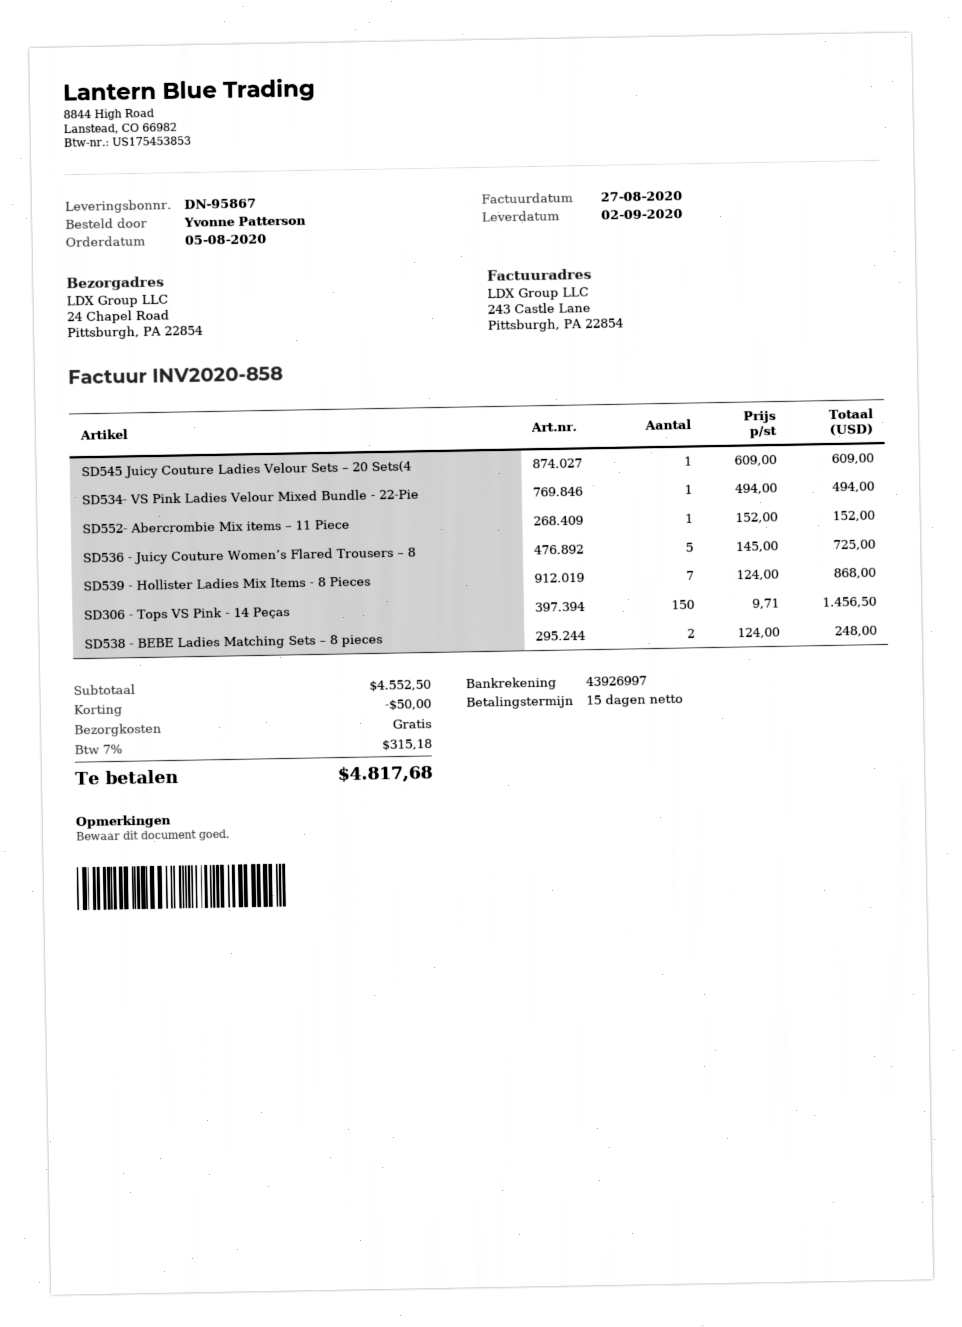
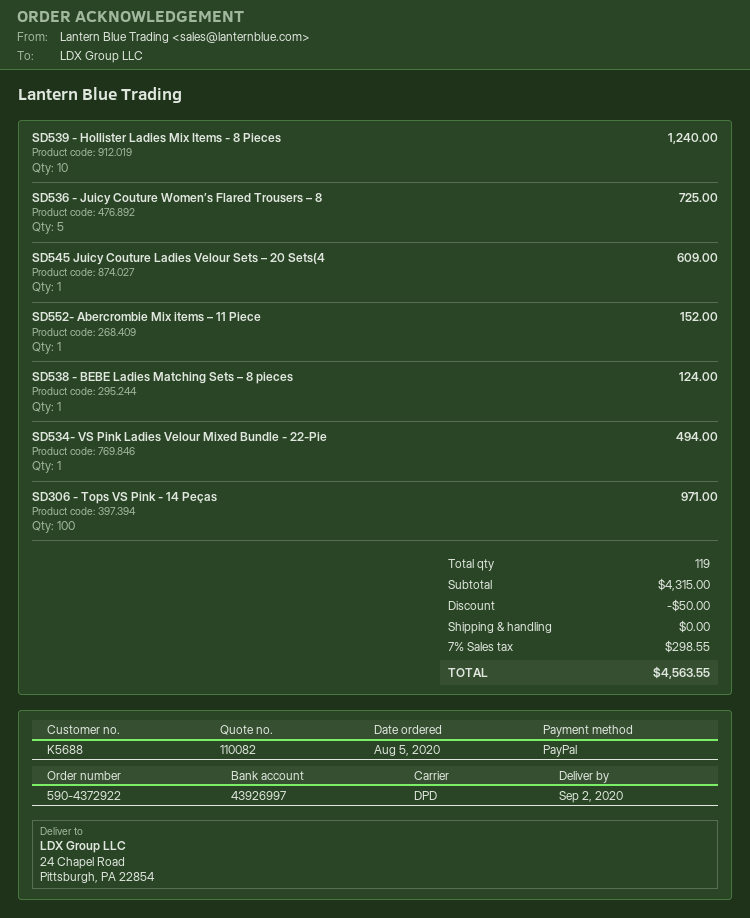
SD539 - Hollister Ladies Mix Items - 8 Pieces: 7 for 868.00 -> 10 for 1240.00
SD306 - Tops VS Pink - 14 Peças: 150 for 1456.50 -> 100 for 971.00
SD538 - BEBE Ladies Matching Sets – 8 pieces: 2 for 248.00 -> 1 for 124.00
subtotal: 4552.50 -> 4315.00
tax: 7% = 315.18 -> 7% = 298.55
total: 4817.68 -> 4563.55

